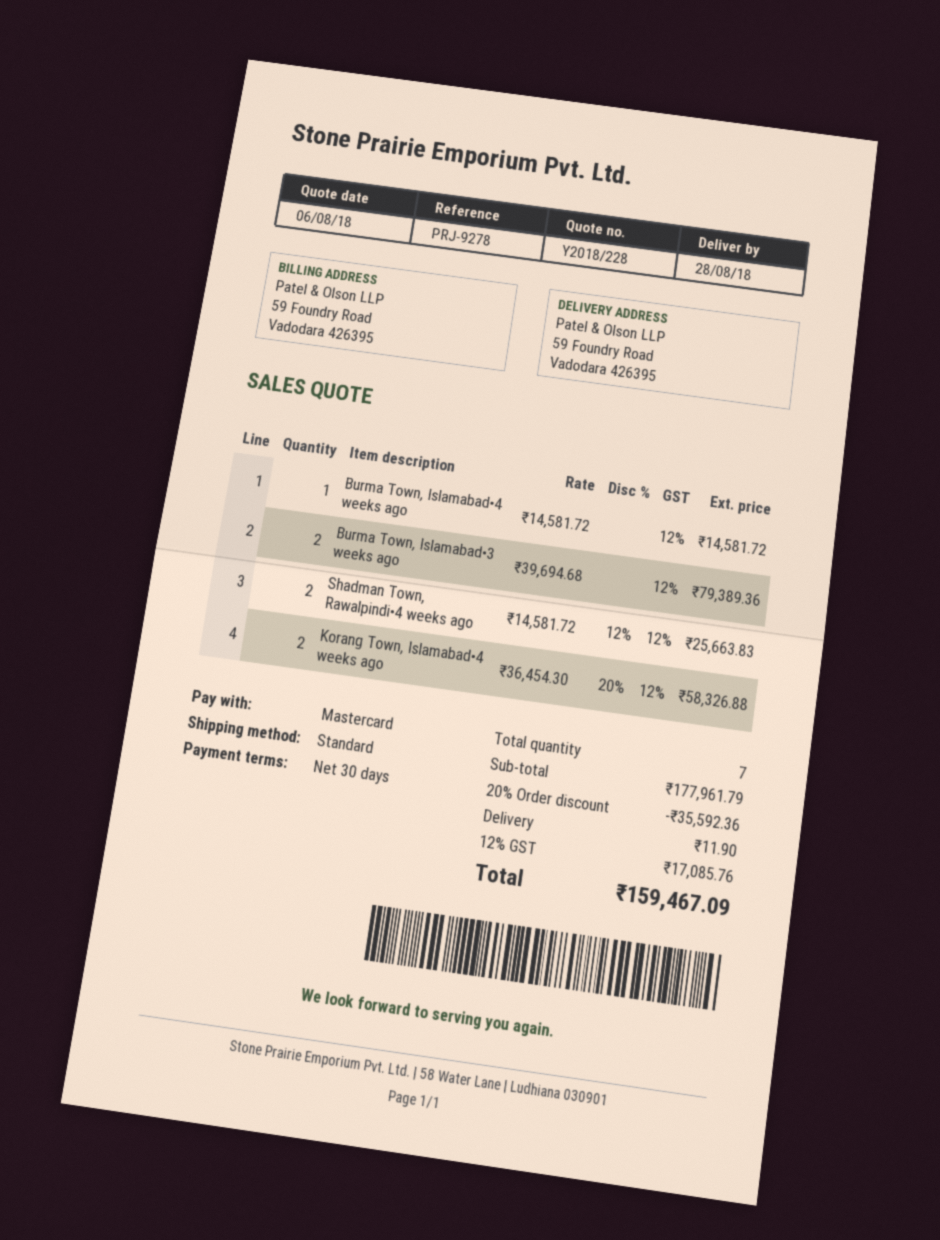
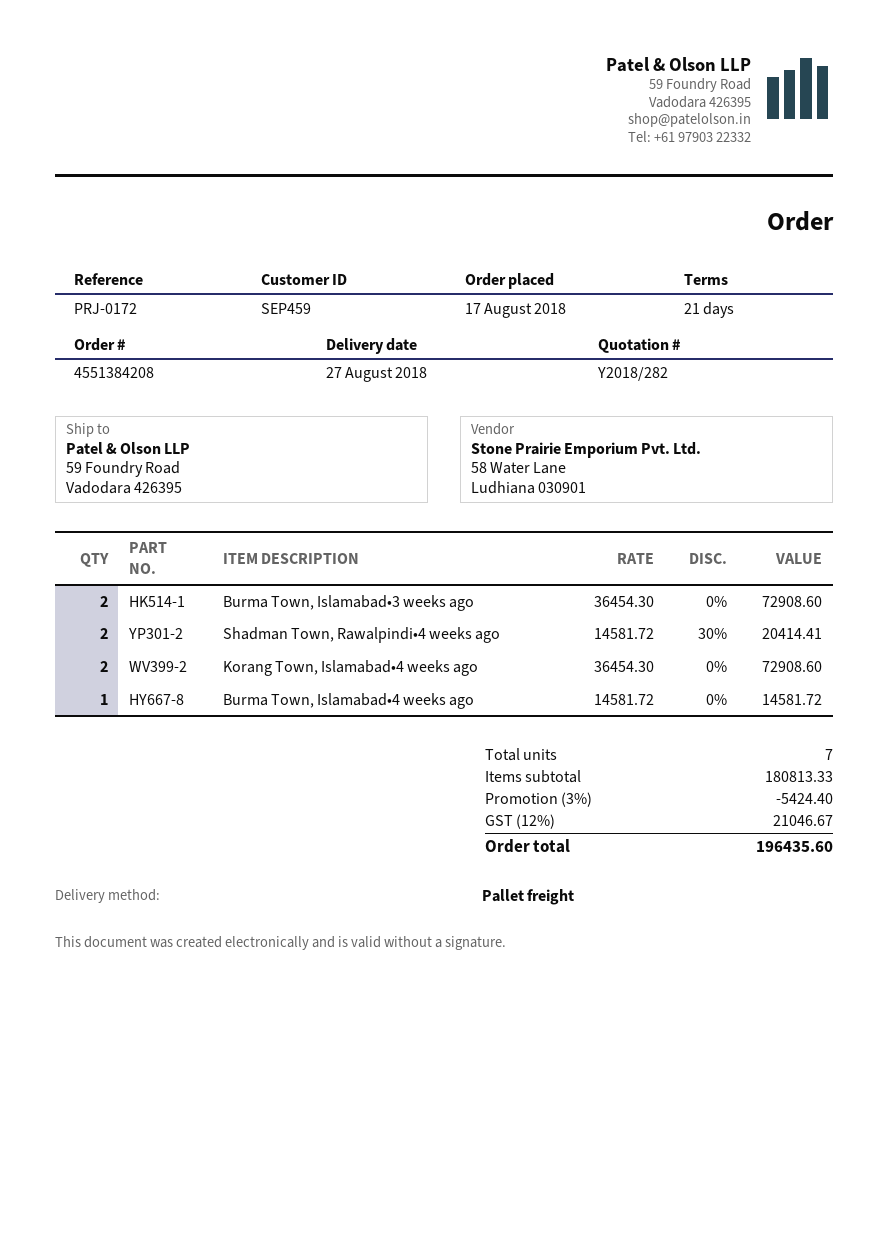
quote number: Y2018/228 -> Y2018/282
delivery date: 2018-08-28 -> 2018-08-27
payment terms: 30 days -> 21 days
reference: PRJ-9278 -> PRJ-0172
shipping method: standard -> pallet freight
Burma Town, Islamabad•3 weeks ago: 2 x 39694.68 = 79389.36 -> 2 x 36454.30 = 72908.60
Shadman Town, Rawalpindi•4 weeks ago: 2 x 14581.72 - 12% = 25663.83 -> 2 x 14581.72 - 30% = 20414.41
Korang Town, Islamabad•4 weeks ago: 2 x 36454.30 - 20% = 58326.88 -> 2 x 36454.30 = 72908.60
subtotal: 177961.79 -> 180813.33
discount: 20% = 35592.36 -> 3% = 5424.40
shipping: 11.90 -> none
tax: 12% = 17085.76 -> 12% = 21046.67
total: 159467.09 -> 196435.60

